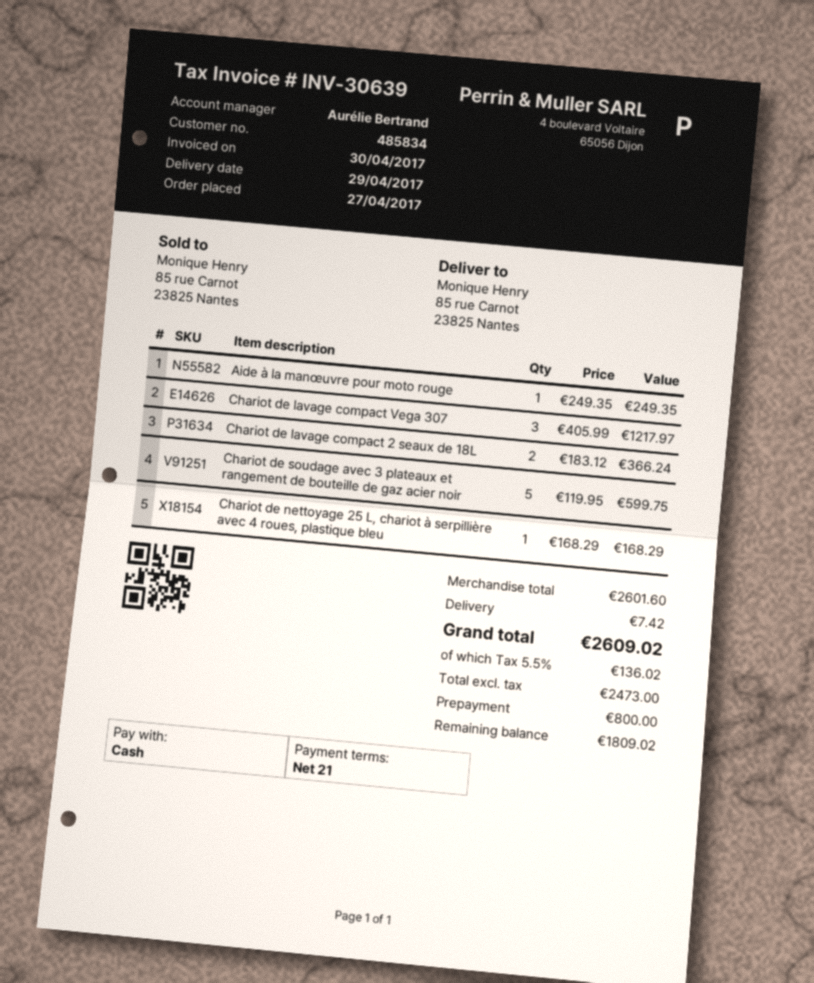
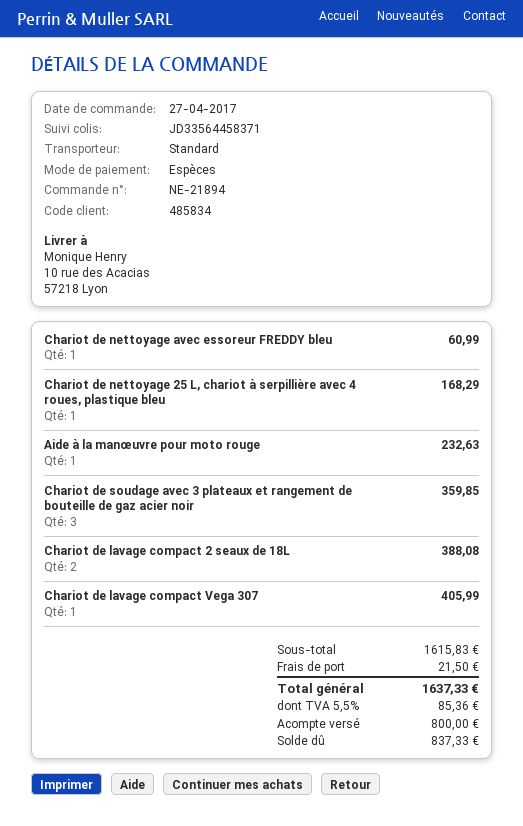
ship to: 85 rue Carnot, 23825 Nantes -> 10 rue des Acacias, 57218 Lyon
Aide à la manœuvre pour moto rouge: 1 for 249.35 -> 1 for 232.63
Chariot de lavage compact Vega 307: 3 for 1217.97 -> 1 for 405.99
Chariot de lavage compact 2 seaux de 18L: 2 for 366.24 -> 2 for 388.08
Chariot de soudage avec 3 plateaux et rangement de bouteille de gaz acier noir: 5 for 599.75 -> 3 for 359.85
Chariot de nettoyage avec essoreur FREDDY bleu: none -> 1 for 60.99
subtotal: 2601.60 -> 1615.83
shipping: 7.42 -> 21.50
tax: 5.5% = 136.02 -> 5.5% = 85.36
total: 2609.02 -> 1637.33
balance: 1809.02 -> 837.33

